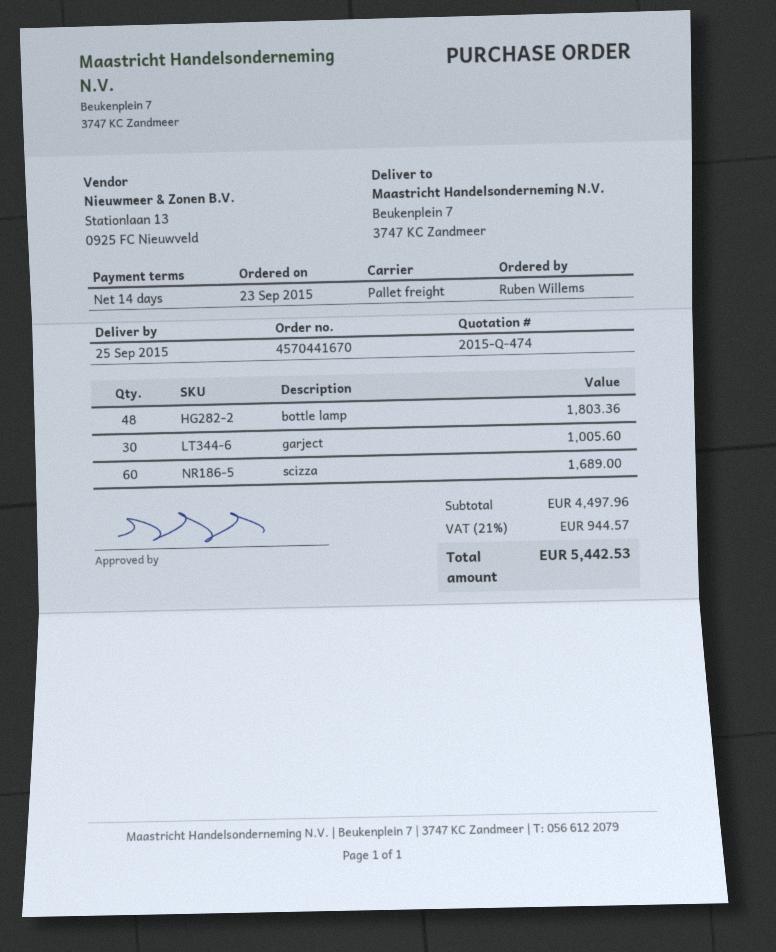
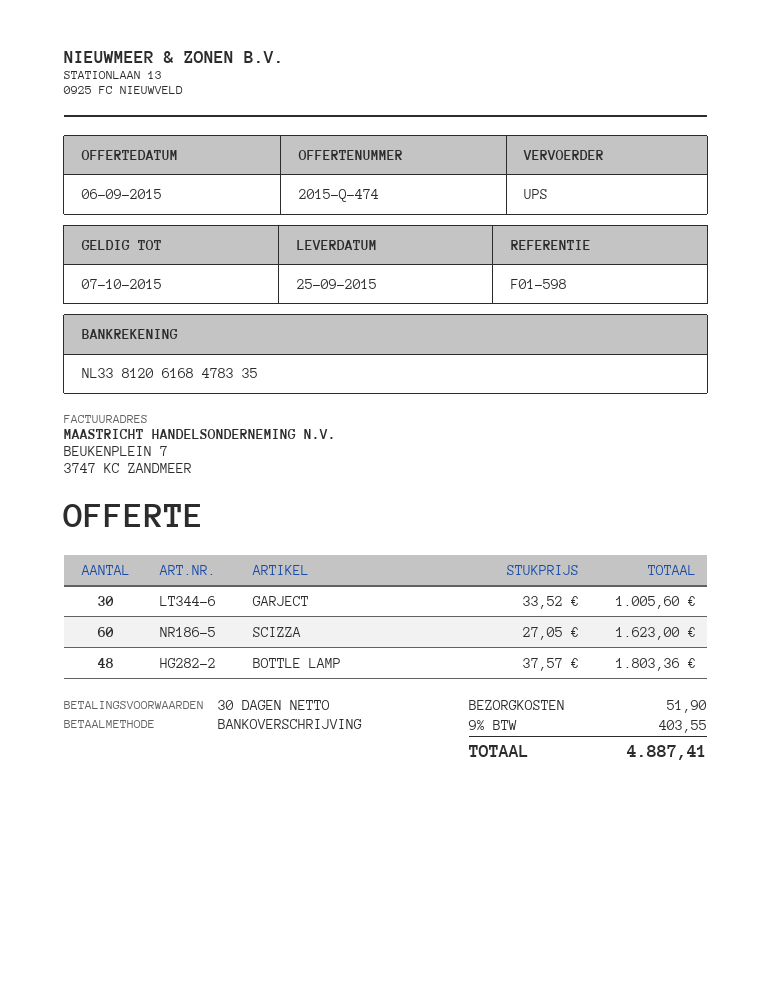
payment terms: 14 days -> 30 days
shipping method: pallet freight -> UPS
scizza: 60 for 1689.00 -> 60 for 1623.00
shipping: none -> 51.90
tax: 21% = 944.57 -> 9% = 403.55
total: 5442.53 -> 4887.41

